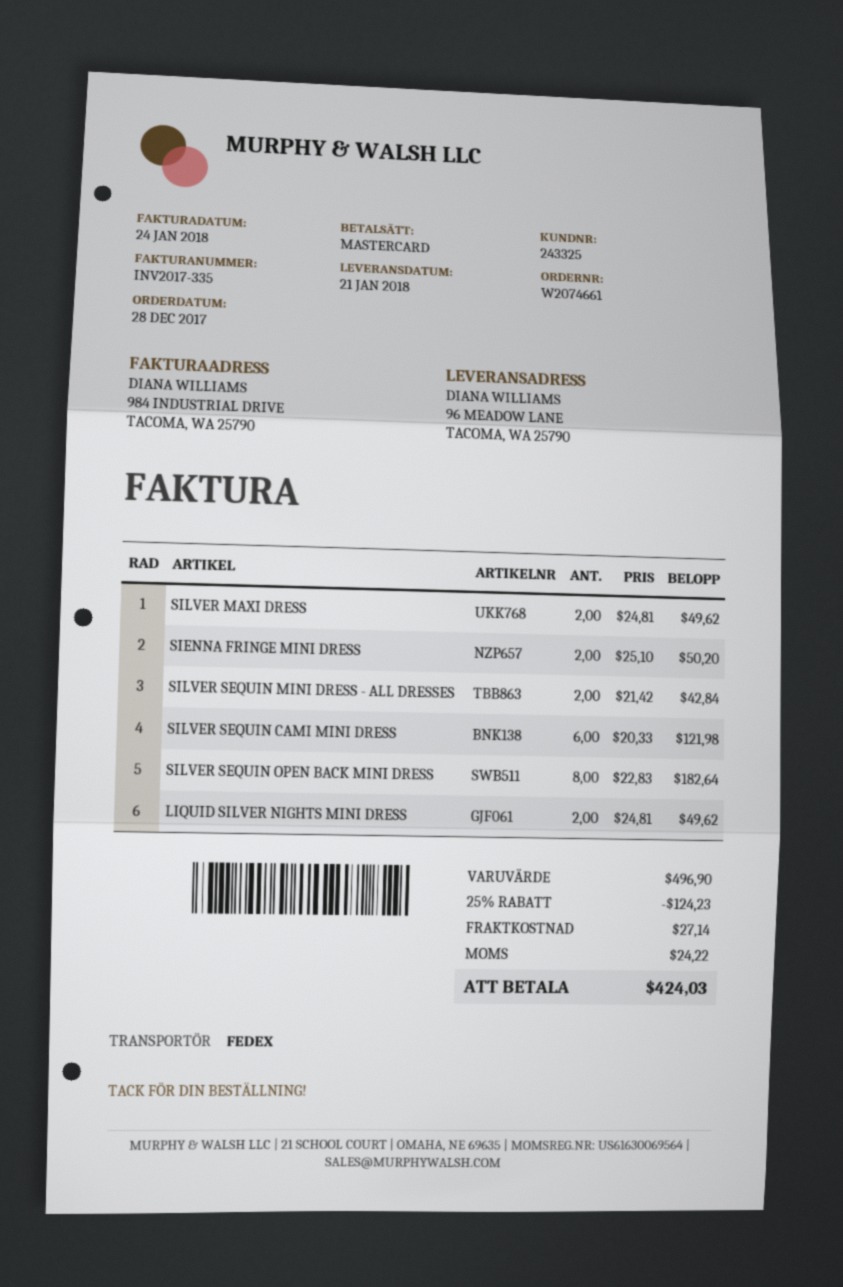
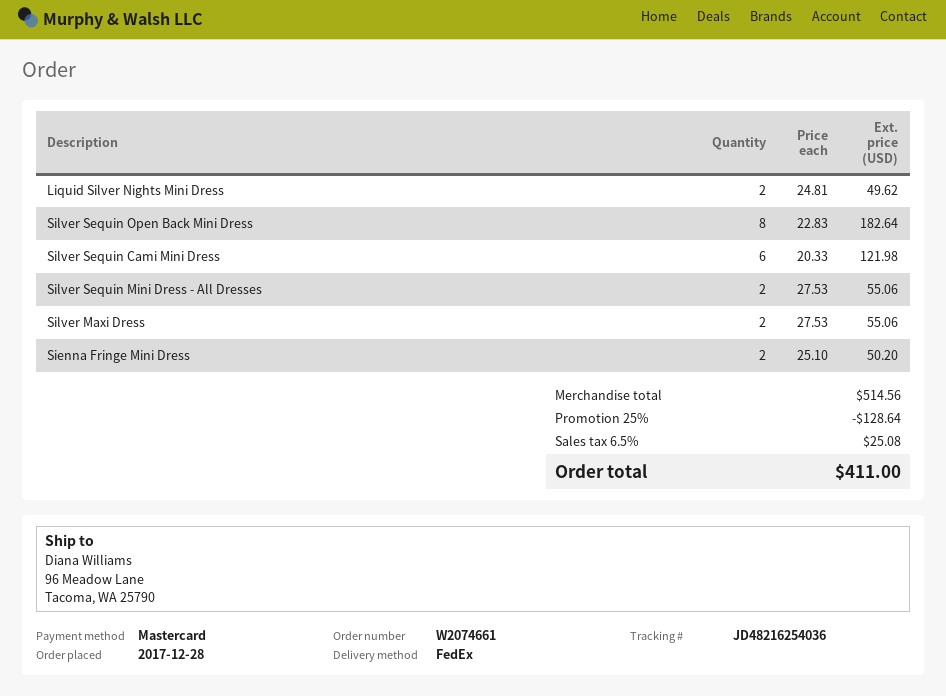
SILVER MAXI DRESS: 2 x 24.81 = 49.62 -> 2 x 27.53 = 55.06
SILVER SEQUIN MINI DRESS - ALL DRESSES: 2 x 21.42 = 42.84 -> 2 x 27.53 = 55.06
subtotal: 496.90 -> 514.56
discount: 25% = 124.23 -> 25% = 128.64
shipping: 27.14 -> none
tax: 24.22 -> 25.08
total: 424.03 -> 411.00

